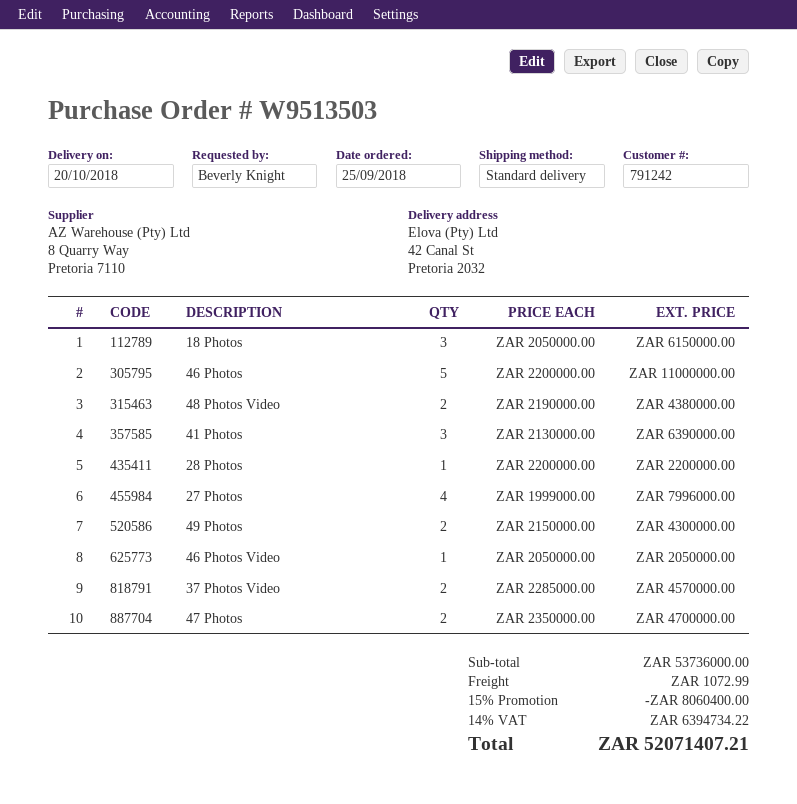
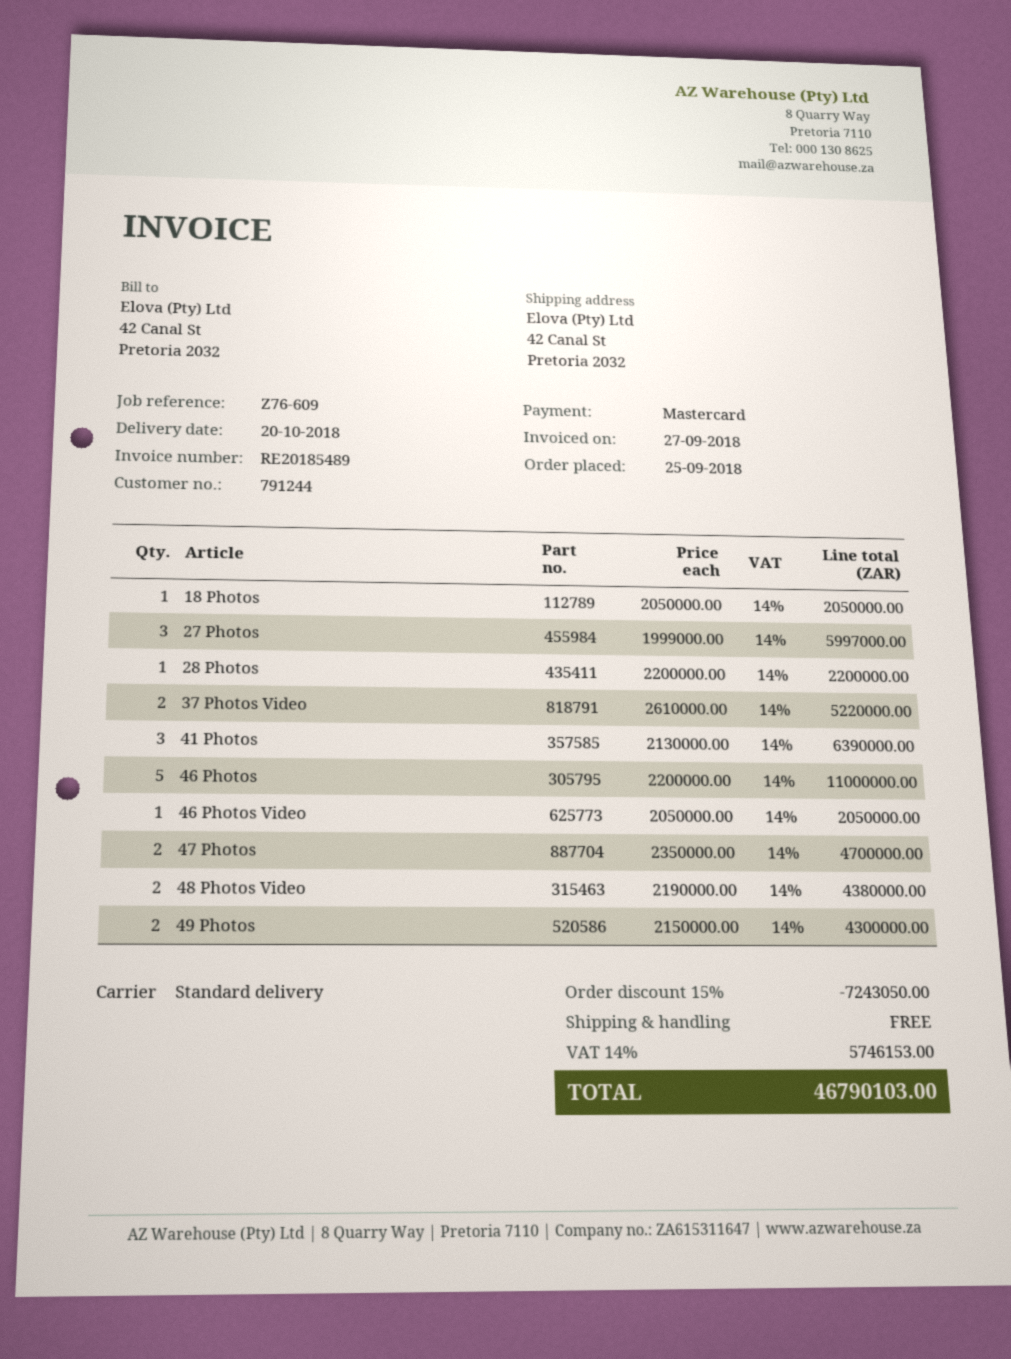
customer number: 791242 -> 791244
18 Photos: 3 x 2050000.00 = 6150000.00 -> 1 x 2050000.00 = 2050000.00
27 Photos: 4 x 1999000.00 = 7996000.00 -> 3 x 1999000.00 = 5997000.00
37 Photos Video: 2 x 2285000.00 = 4570000.00 -> 2 x 2610000.00 = 5220000.00
discount: 15% = 8060400.00 -> 15% = 7243050.00
shipping: 1072.99 -> 0.00
tax: 14% = 6394734.22 -> 14% = 5746153.00
total: 52071407.21 -> 46790103.00

